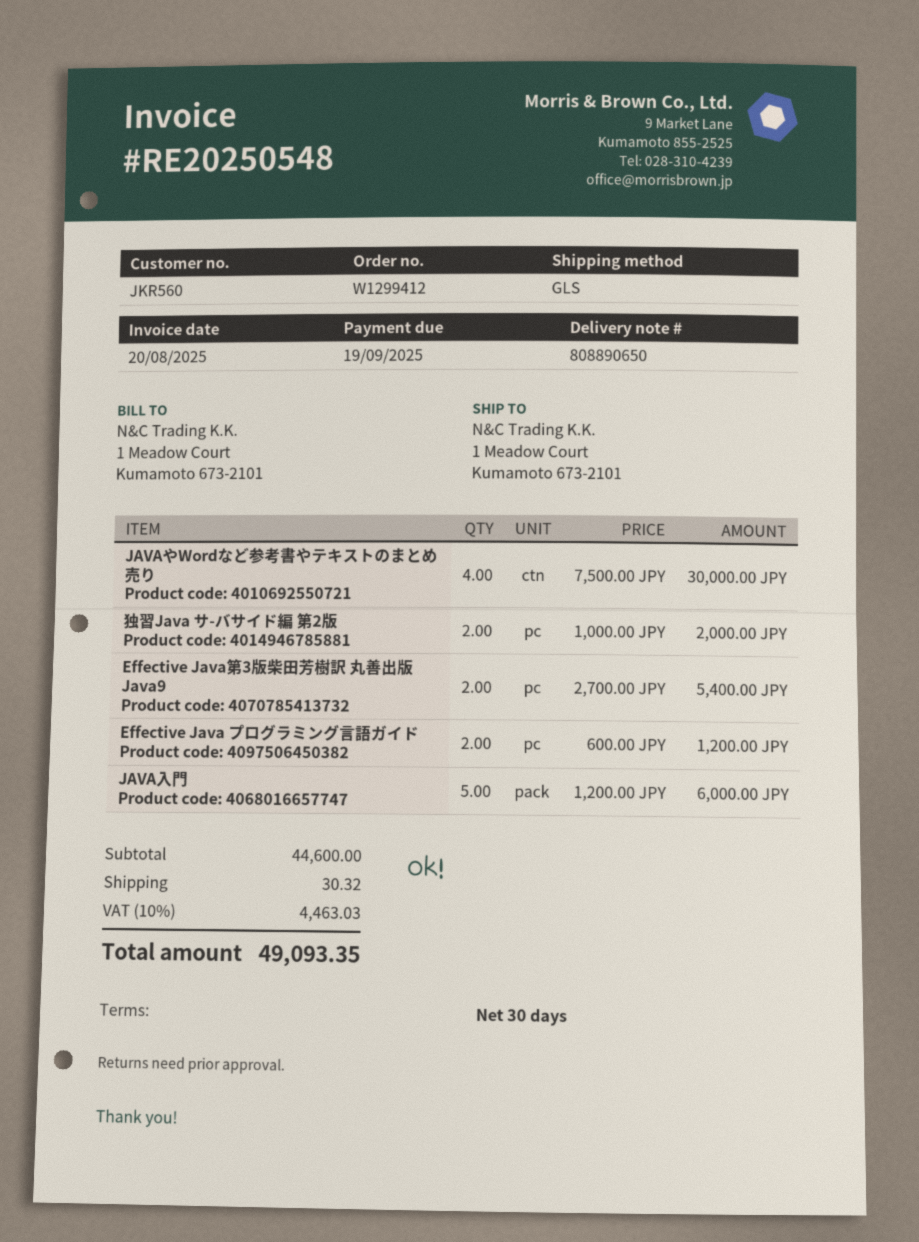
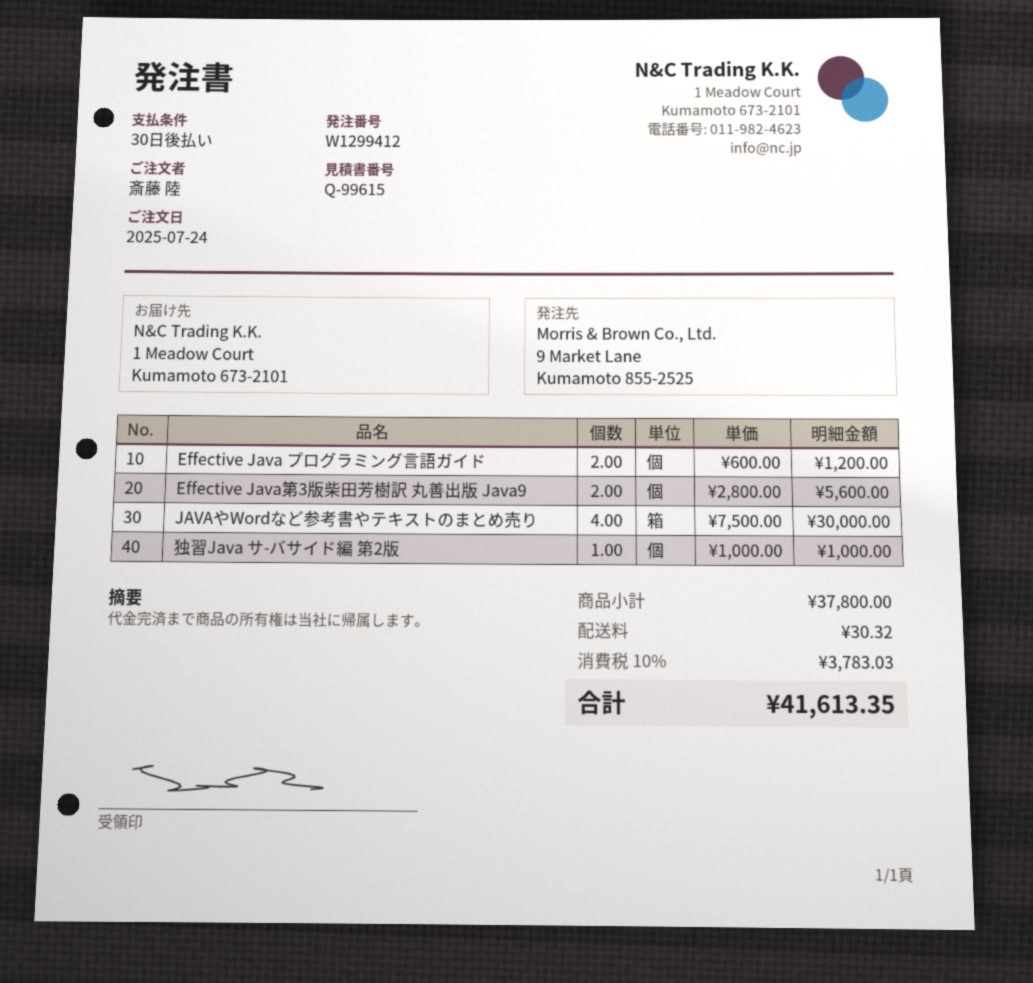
独習Java サ-バサイド編 第2版: 2 x 1000.00 = 2000.00 -> 1 x 1000.00 = 1000.00
Effective Java第3版柴田芳樹訳 丸善出版 Java9: 2 x 2700.00 = 5400.00 -> 2 x 2800.00 = 5600.00
JAVA入門: 5 x 1200.00 = 6000.00 -> none
subtotal: 44600.00 -> 37800.00
tax: 10% = 4463.03 -> 10% = 3783.03
total: 49093.35 -> 41613.35

